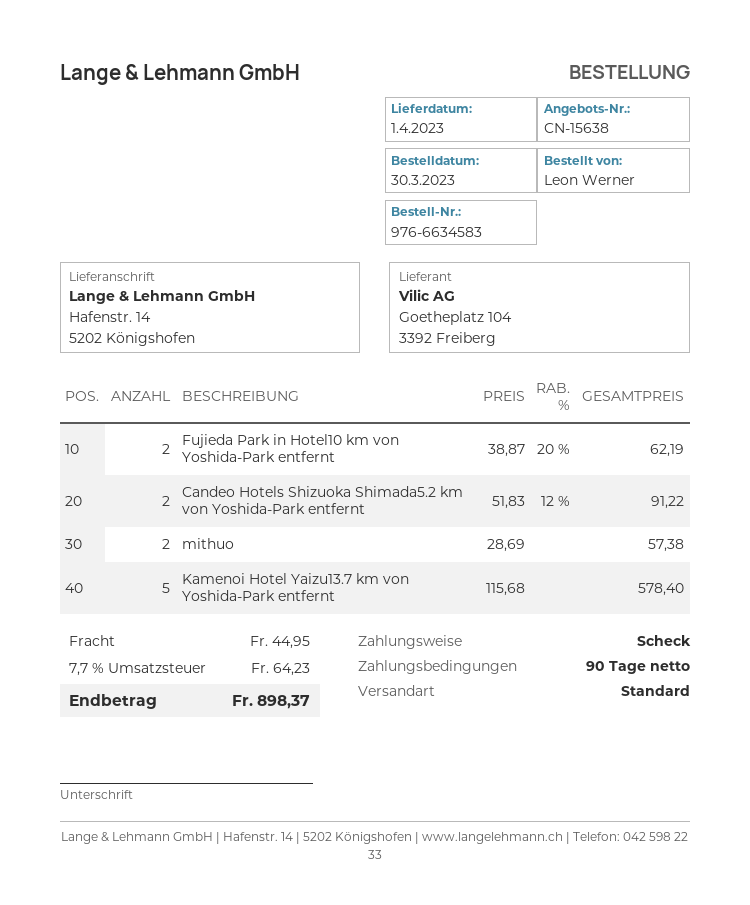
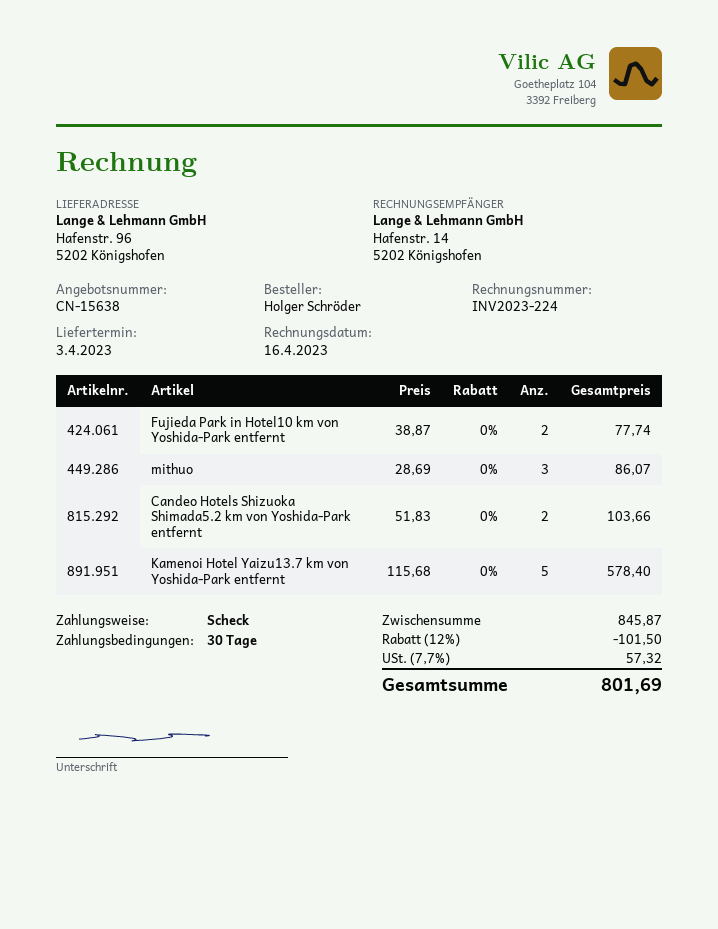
delivery date: 2023-04-01 -> 2023-04-03
payment terms: 90 days -> 30 days
ordered by: Leon Werner -> Holger Schröder
ship to: Hafenstr. 14, 5202 Königshofen -> Hafenstr. 96, 5202 Königshofen
Fujieda Park in Hotel10 km von Yoshida-Park entfernt: 2 x 38.87 - 20% = 62.19 -> 2 x 38.87 = 77.74
Candeo Hotels Shizuoka Shimada5.2 km von Yoshida-Park entfernt: 2 x 51.83 - 12% = 91.22 -> 2 x 51.83 = 103.66
mithuo: 2 x 28.69 = 57.38 -> 3 x 28.69 = 86.07
discount: none -> 12% = 101.50
shipping: 44.95 -> none
tax: 7.7% = 64.23 -> 7.7% = 57.32
total: 898.37 -> 801.69

